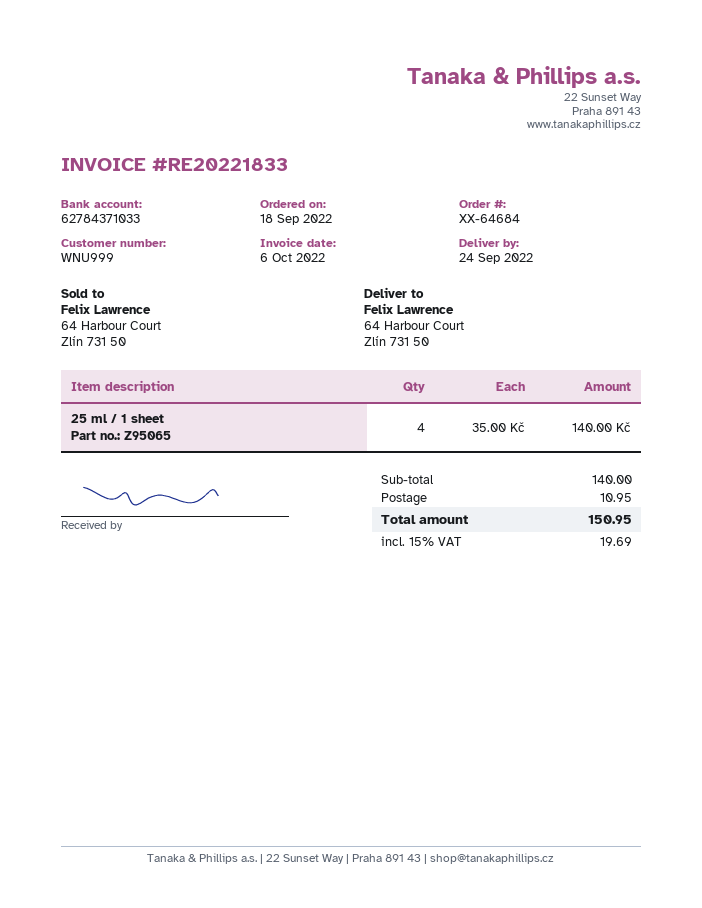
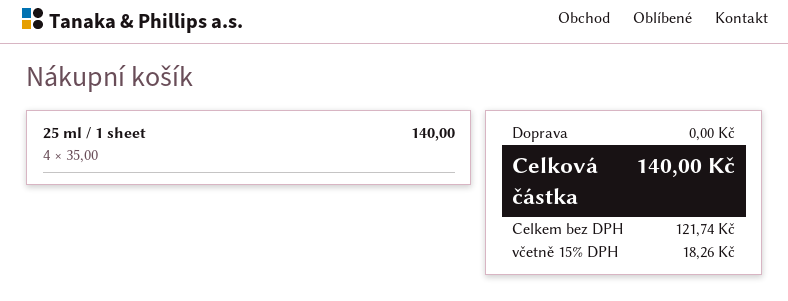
shipping: 10.95 -> 0.00
tax: 15% = 19.69 -> 15% = 18.26
total: 150.95 -> 140.00

